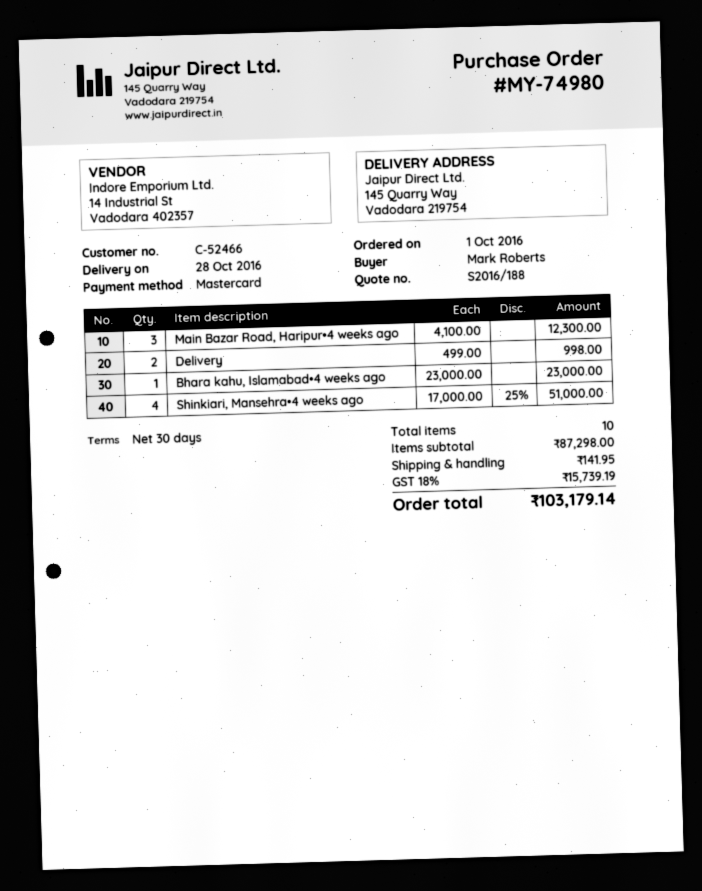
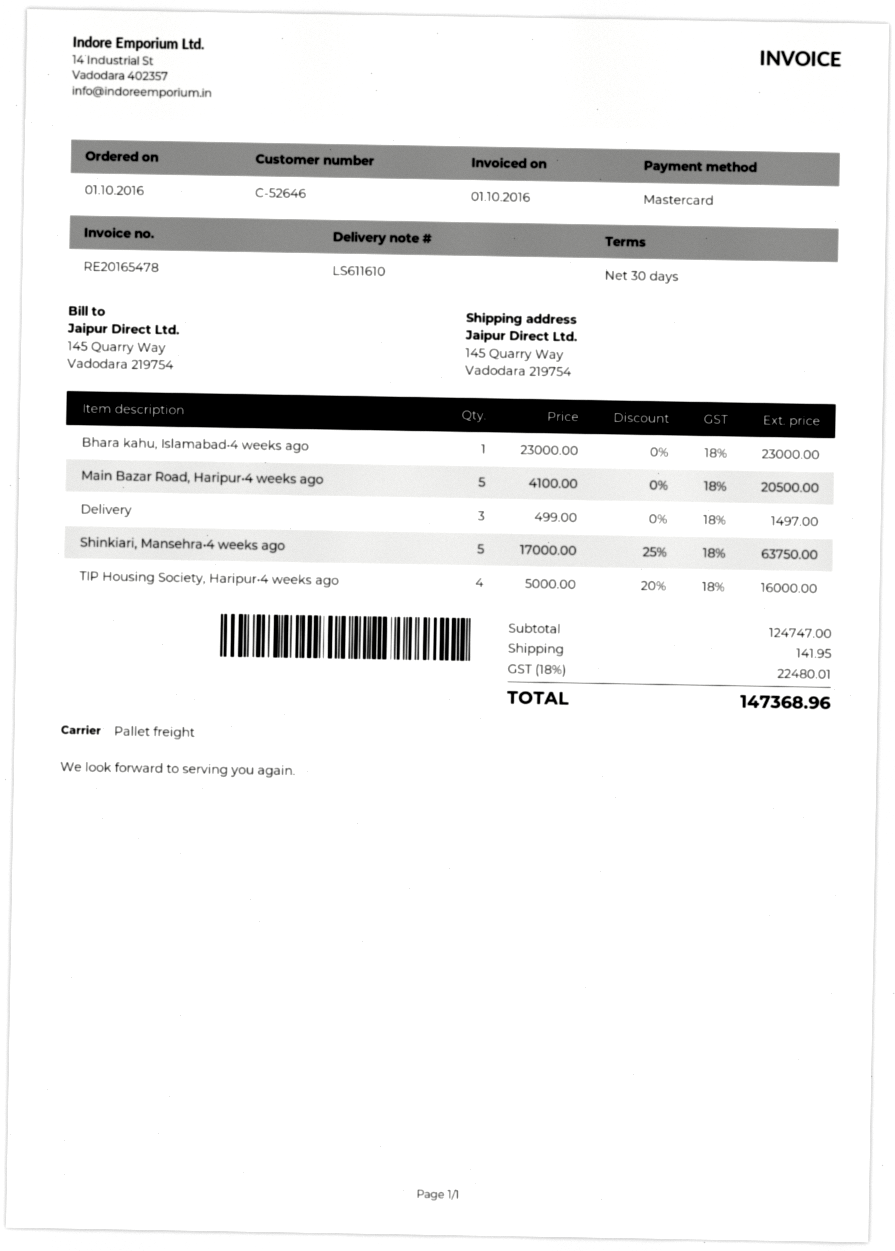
customer number: C-52466 -> C-52646
Main Bazar Road, Haripur•4 weeks ago: 3 x 4100.00 = 12300.00 -> 5 x 4100.00 = 20500.00
Delivery: 2 x 499.00 = 998.00 -> 3 x 499.00 = 1497.00
Shinkiari, Mansehra•4 weeks ago: 4 x 17000.00 - 25% = 51000.00 -> 5 x 17000.00 - 25% = 63750.00
TIP Housing Society, Haripur•4 weeks ago: none -> 4 x 5000.00 - 20% = 16000.00
subtotal: 87298.00 -> 124747.00
tax: 18% = 15739.19 -> 18% = 22480.01
total: 103179.14 -> 147368.96

